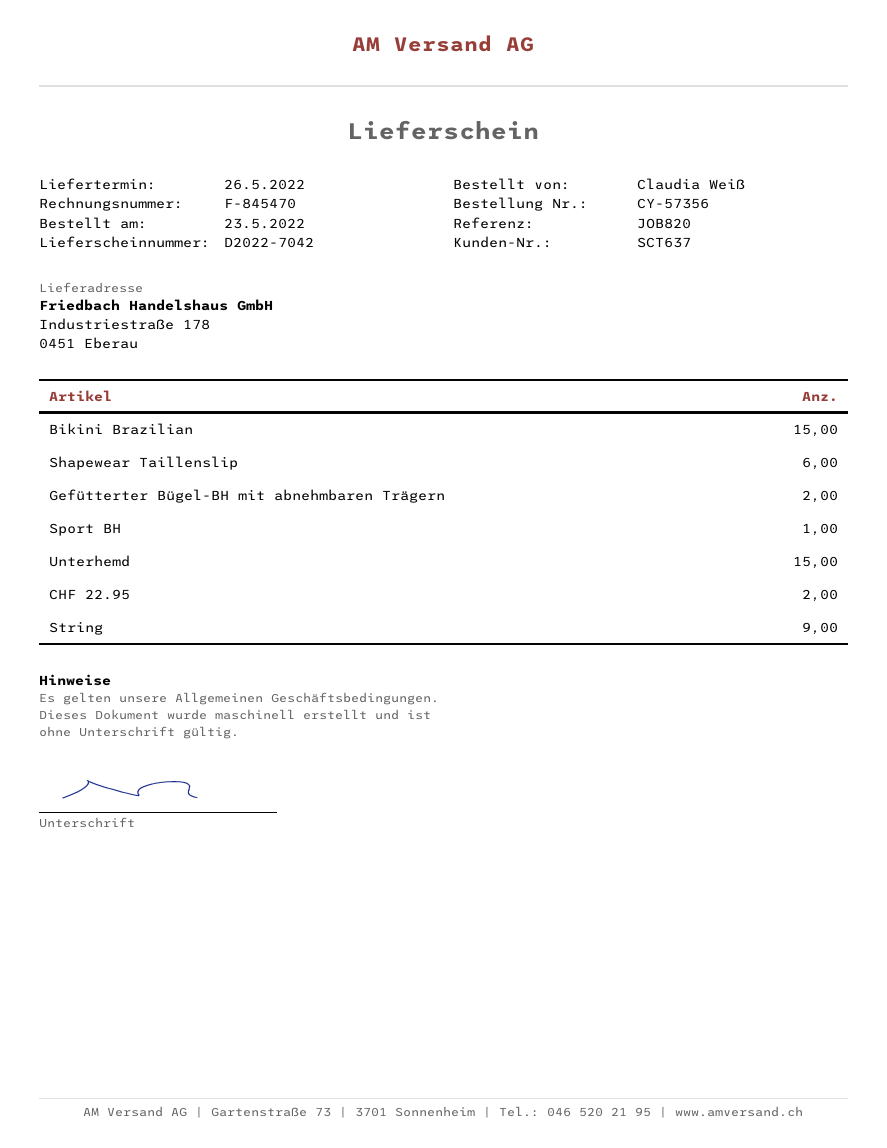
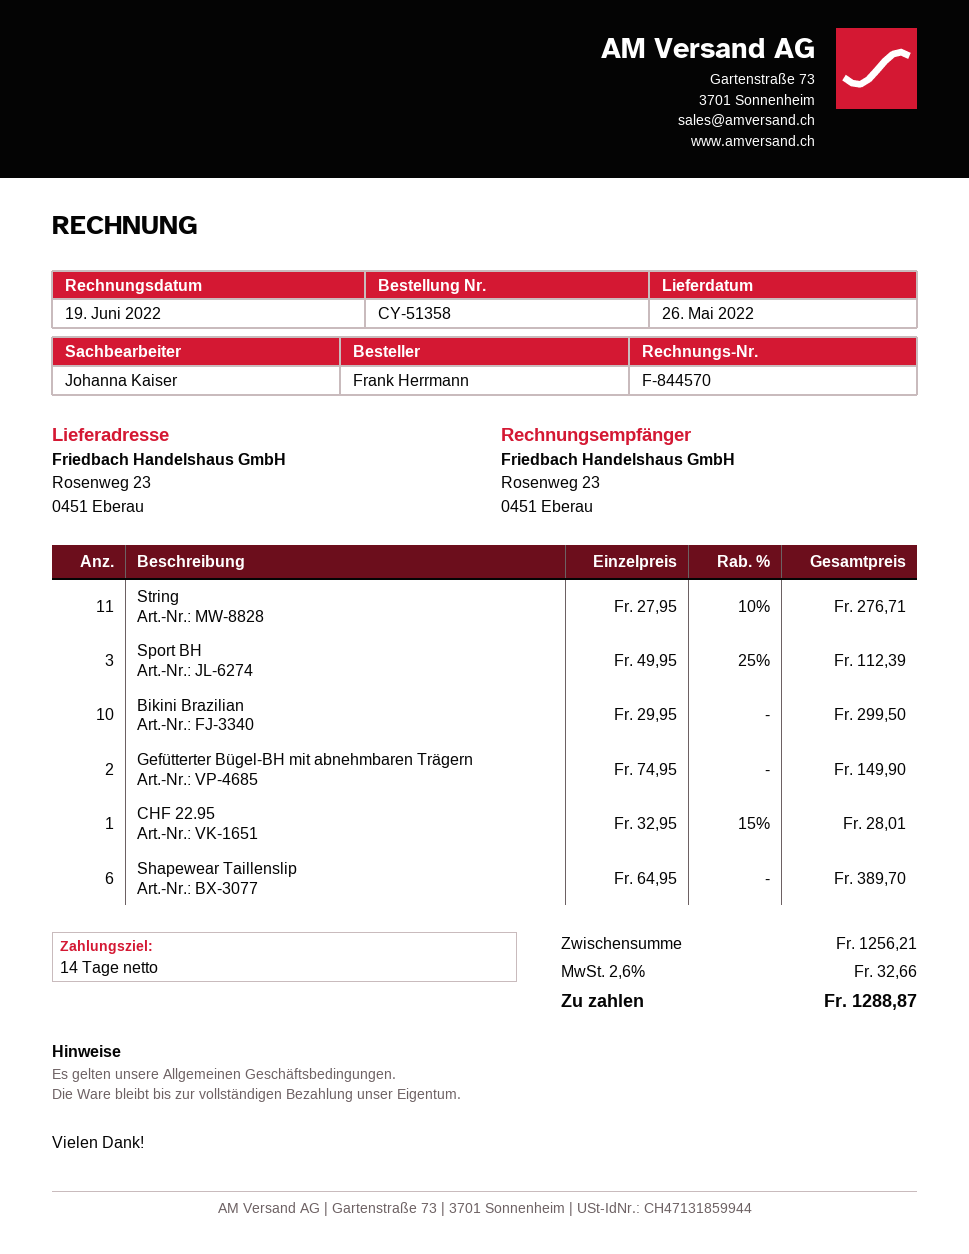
order number: CY-57356 -> CY-51358
invoice number: F-845470 -> F-844570
ordered by: Claudia Weiß -> Frank Herrmann
ship to: Industriestraße 178, 0451 Eberau -> Rosenweg 23, 0451 Eberau
Bikini Brazilian: 15 -> 10
Sport BH: 1 -> 3
Unterhemd: 15 -> none
CHF 22.95: 2 -> 1
String: 9 -> 11

